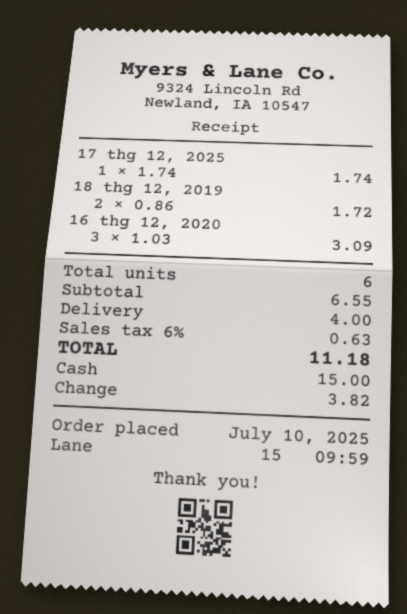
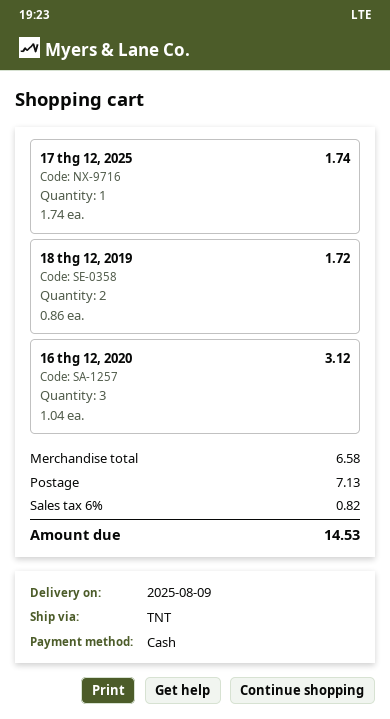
16 thg 12, 2020: 3 x 1.03 = 3.09 -> 3 x 1.04 = 3.12
subtotal: 6.55 -> 6.58
shipping: 4.00 -> 7.13
tax: 6% = 0.63 -> 6% = 0.82
total: 11.18 -> 14.53

